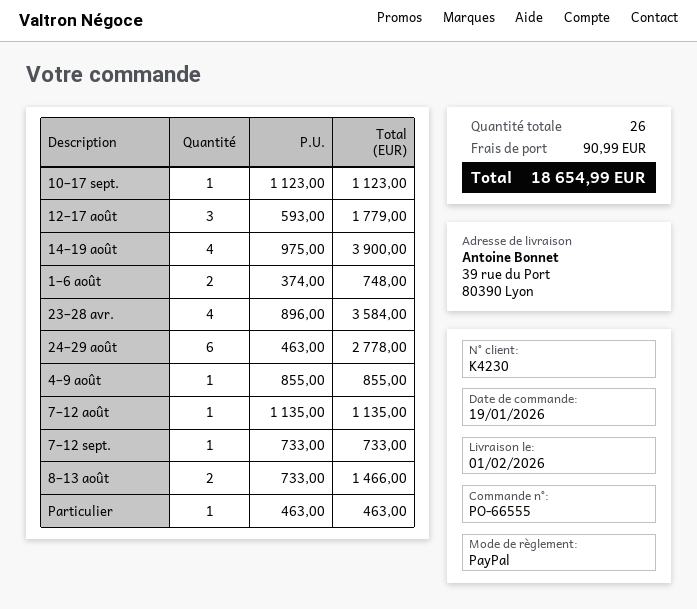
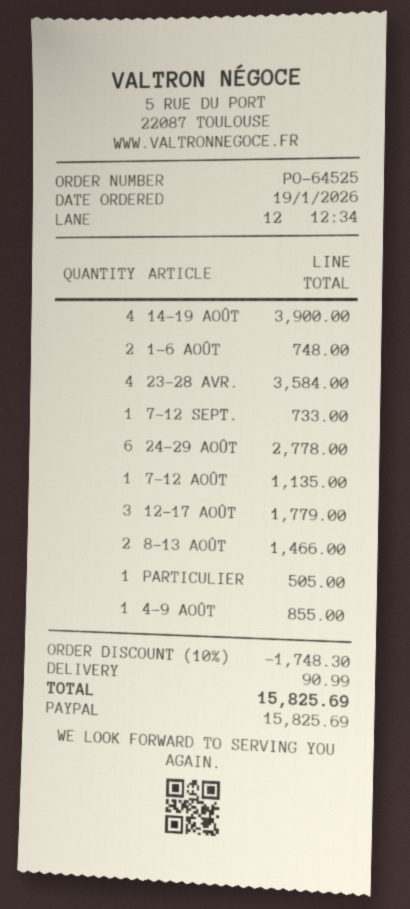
order number: PO-66555 -> PO-64525
10–17 sept.: 1 for 1123.00 -> none
Particulier: 1 for 463.00 -> 1 for 505.00
discount: none -> 10% = 1748.30
total: 18654.99 -> 15825.69

